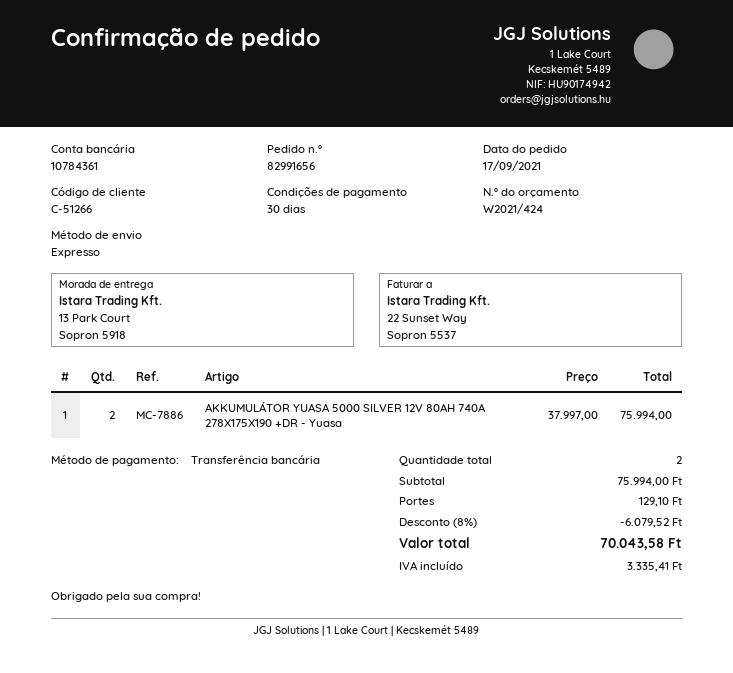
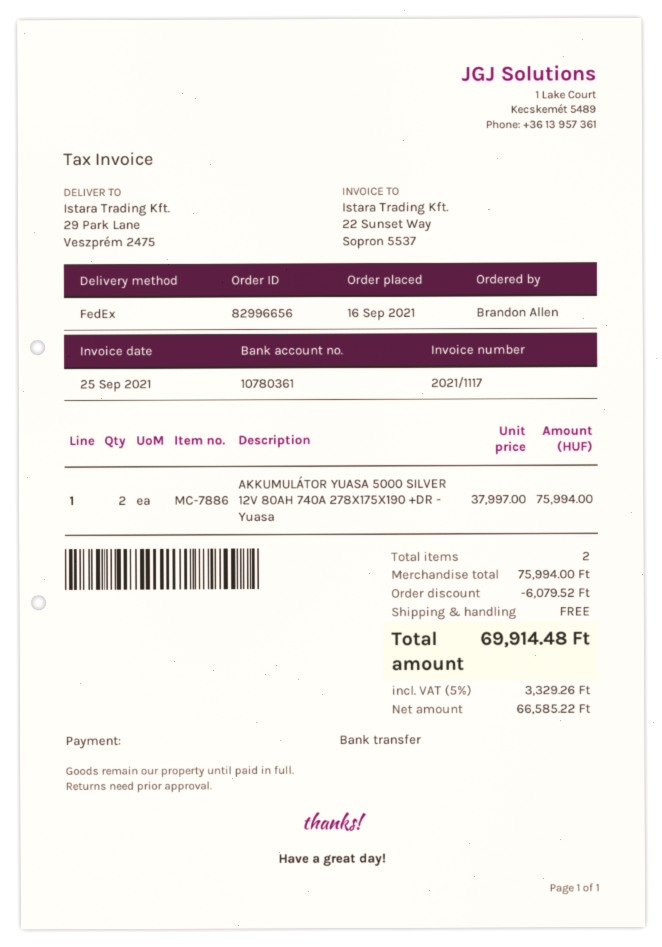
order number: 82991656 -> 82996656
order date: 2021-09-17 -> 2021-09-16
bank account: 10784361 -> 10780361
shipping method: express -> FedEx
ship to: 13 Park Court, Sopron 5918 -> 29 Park Lane, Veszprém 2475
shipping: 129.10 -> 0.00
tax: 3335.41 -> 3329.26
total: 70043.58 -> 69914.48

